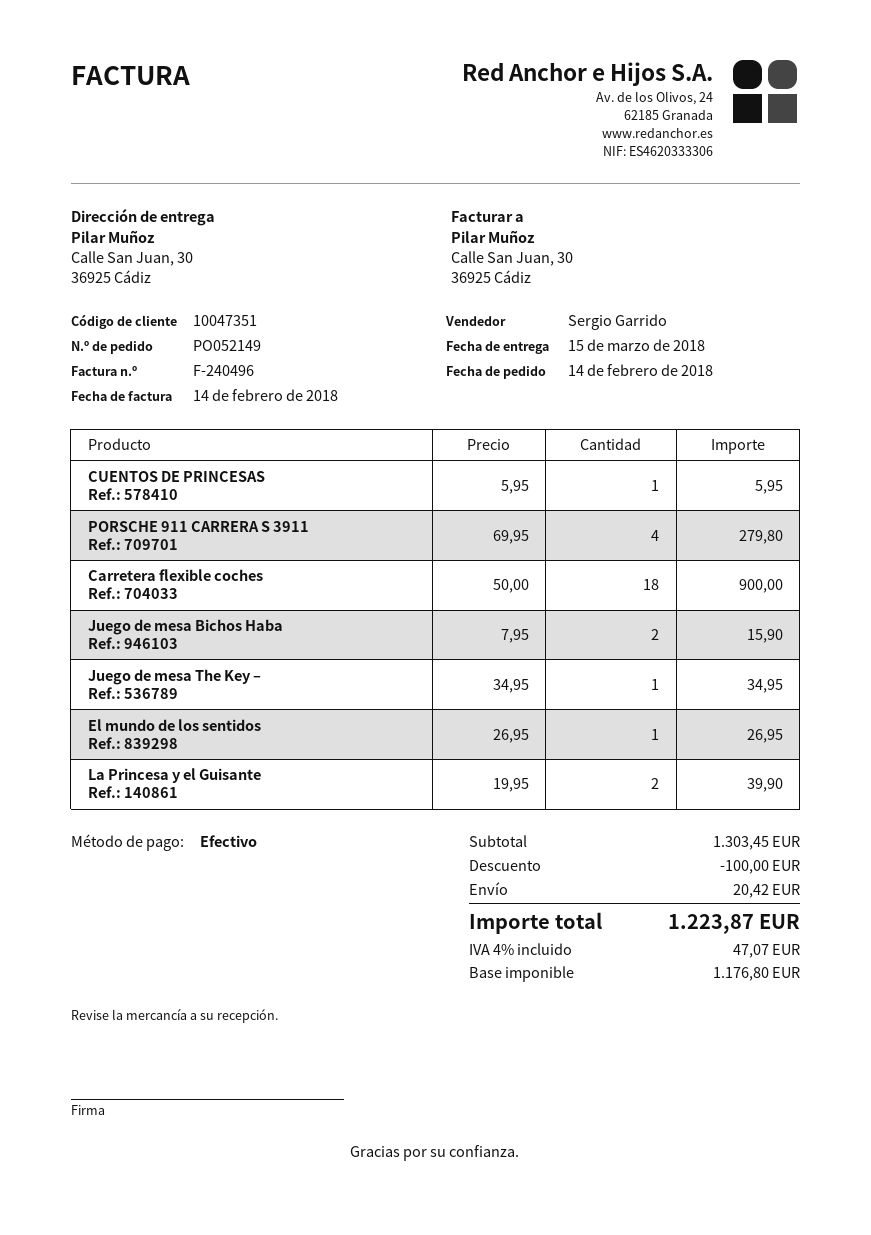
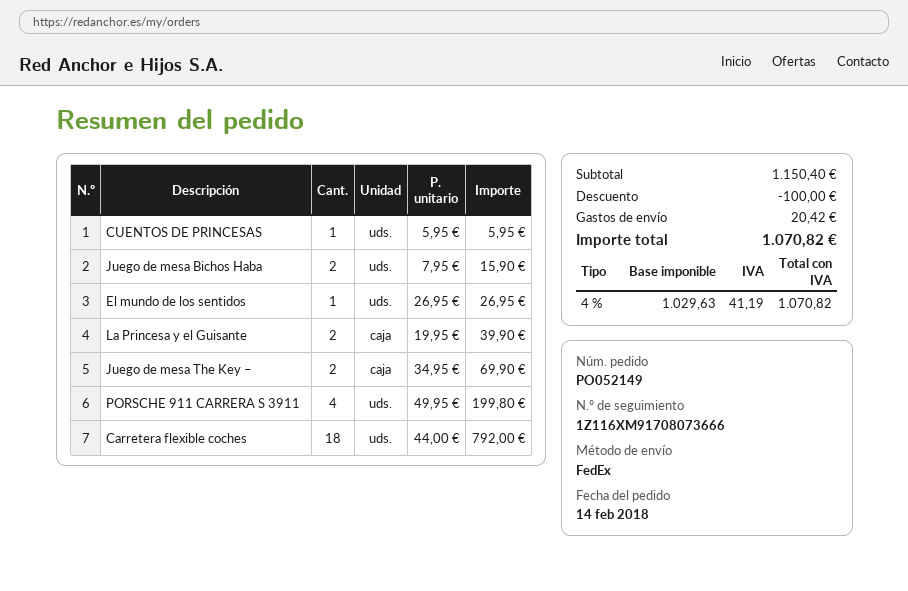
PORSCHE 911 CARRERA S 3911: 4 x 69.95 = 279.80 -> 4 x 49.95 = 199.80
Carretera flexible coches: 18 x 50.00 = 900.00 -> 18 x 44.00 = 792.00
Juego de mesa The Key –: 1 x 34.95 = 34.95 -> 2 x 34.95 = 69.90
subtotal: 1303.45 -> 1150.40
net: 1176.80 -> 1029.63
tax: 4% = 47.07 -> 4% = 41.19
total: 1223.87 -> 1070.82

